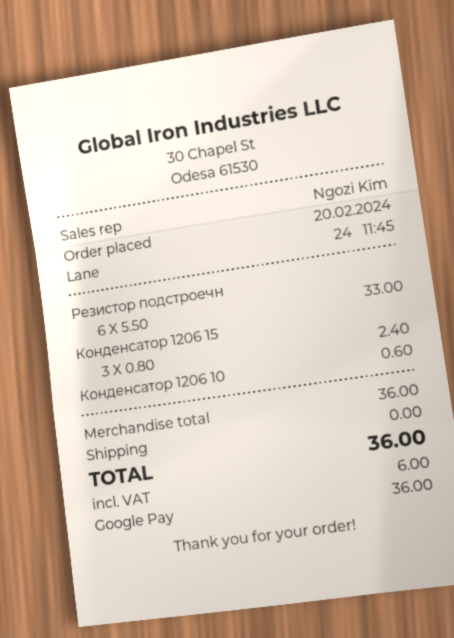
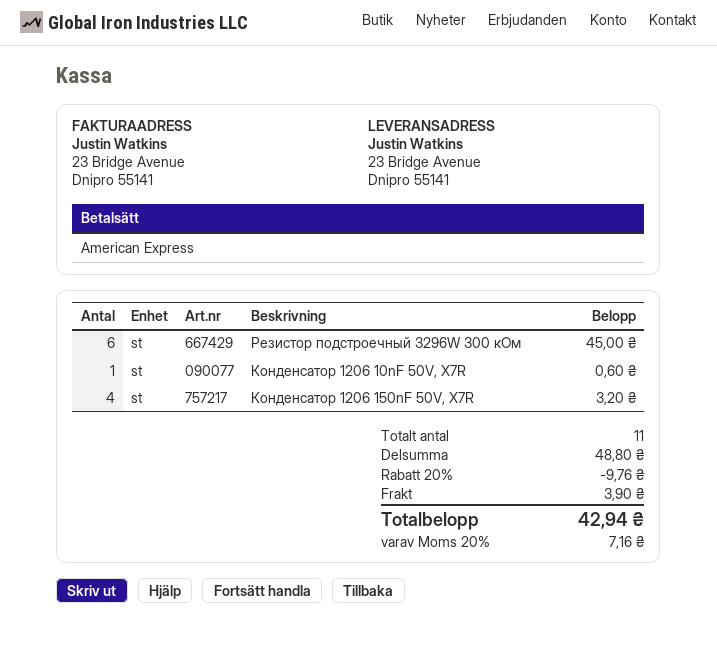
payment method: Google Pay -> American Express
Резистор подстроечн: 6 for 33.00 -> 6 for 45.00
Конденсатор 1206 15: 3 for 2.40 -> 4 for 3.20
subtotal: 36.00 -> 48.80
discount: none -> 20% = 9.76
shipping: 0.00 -> 3.90
tax: 6.00 -> 7.16
total: 36.00 -> 42.94

